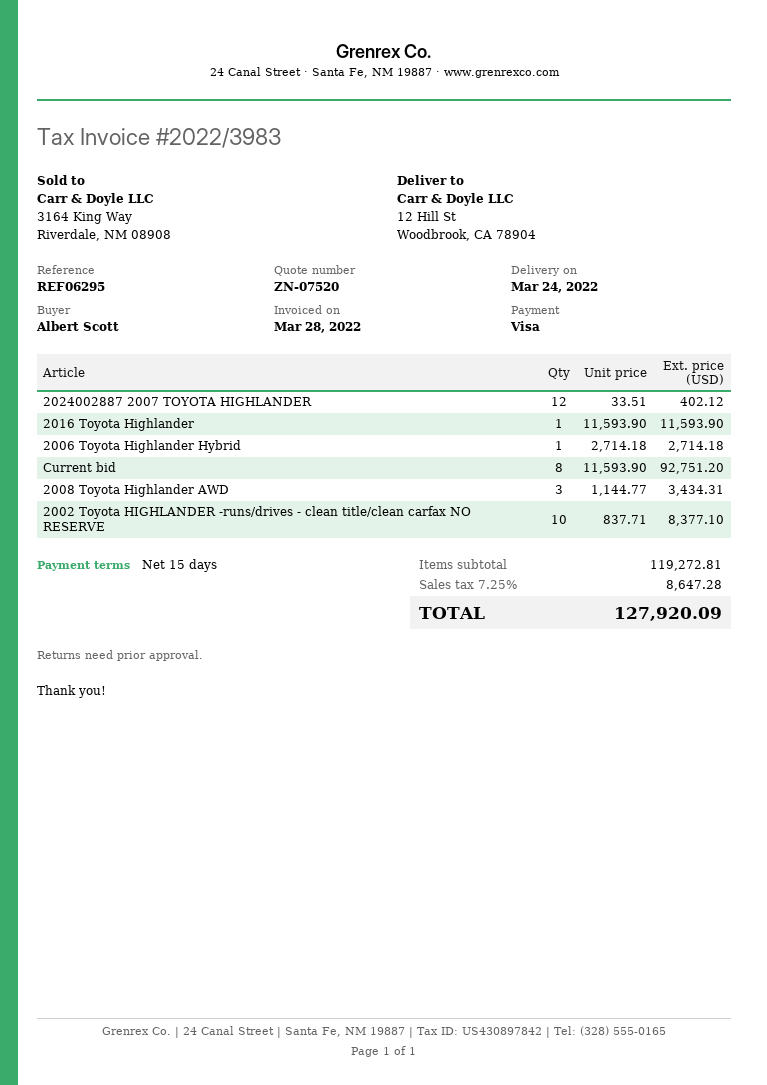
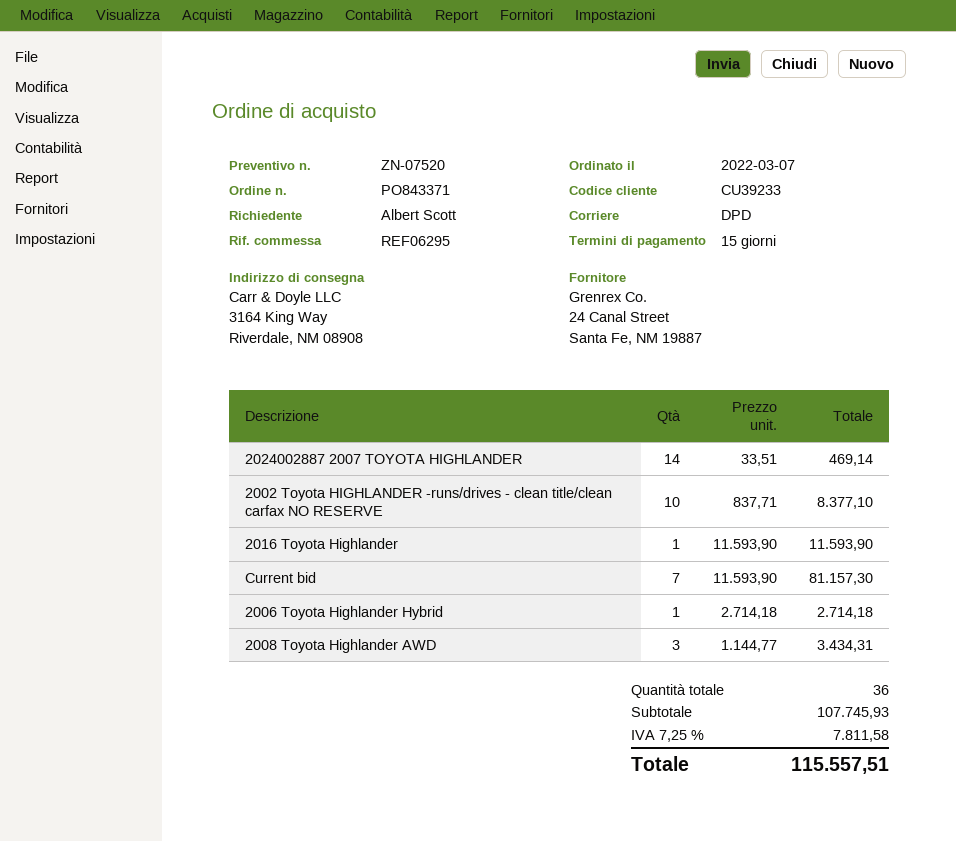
ship to: 12 Hill St, Woodbrook, CA 78904 -> 3164 King Way, Riverdale, NM 08908
2024002887 2007 TOYOTA HIGHLANDER: 12 x 33.51 = 402.12 -> 14 x 33.51 = 469.14
Current bid: 8 x 11593.90 = 92751.20 -> 7 x 11593.90 = 81157.30
subtotal: 119272.81 -> 107745.93
tax: 7.25% = 8647.28 -> 7.25% = 7811.58
total: 127920.09 -> 115557.51

